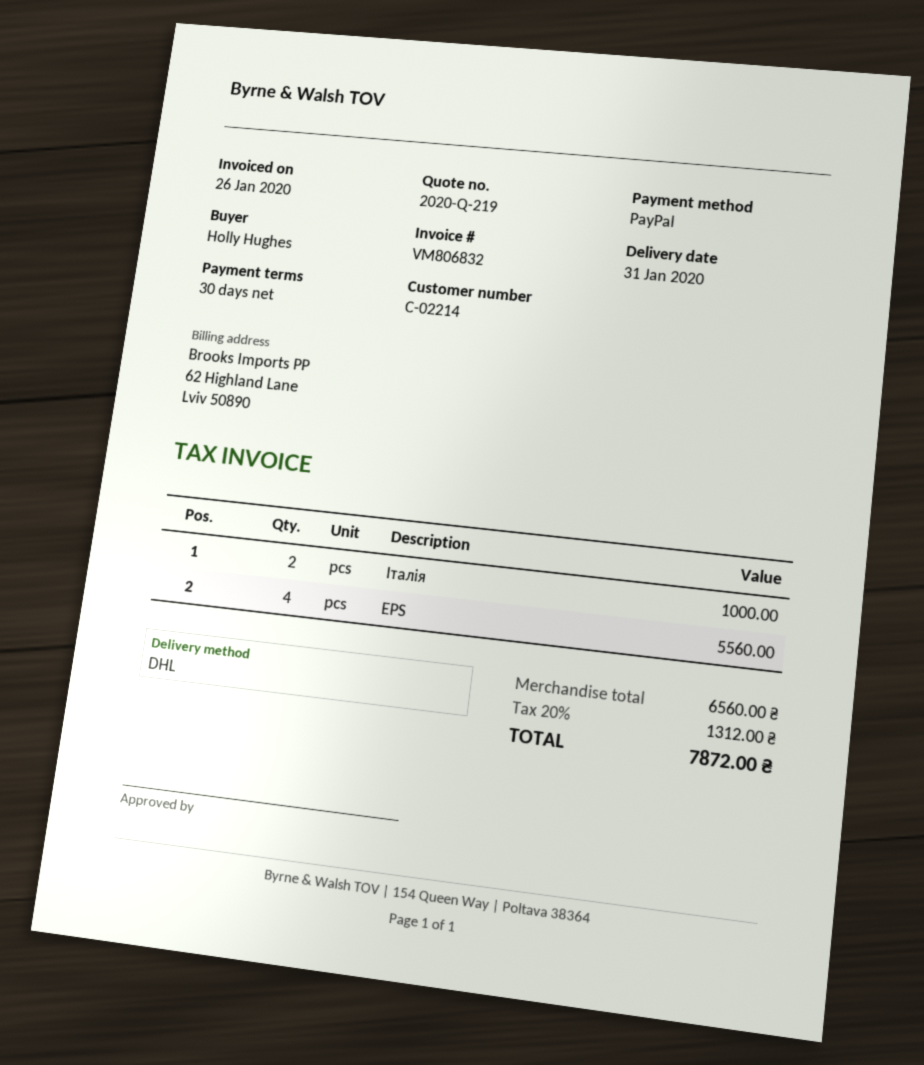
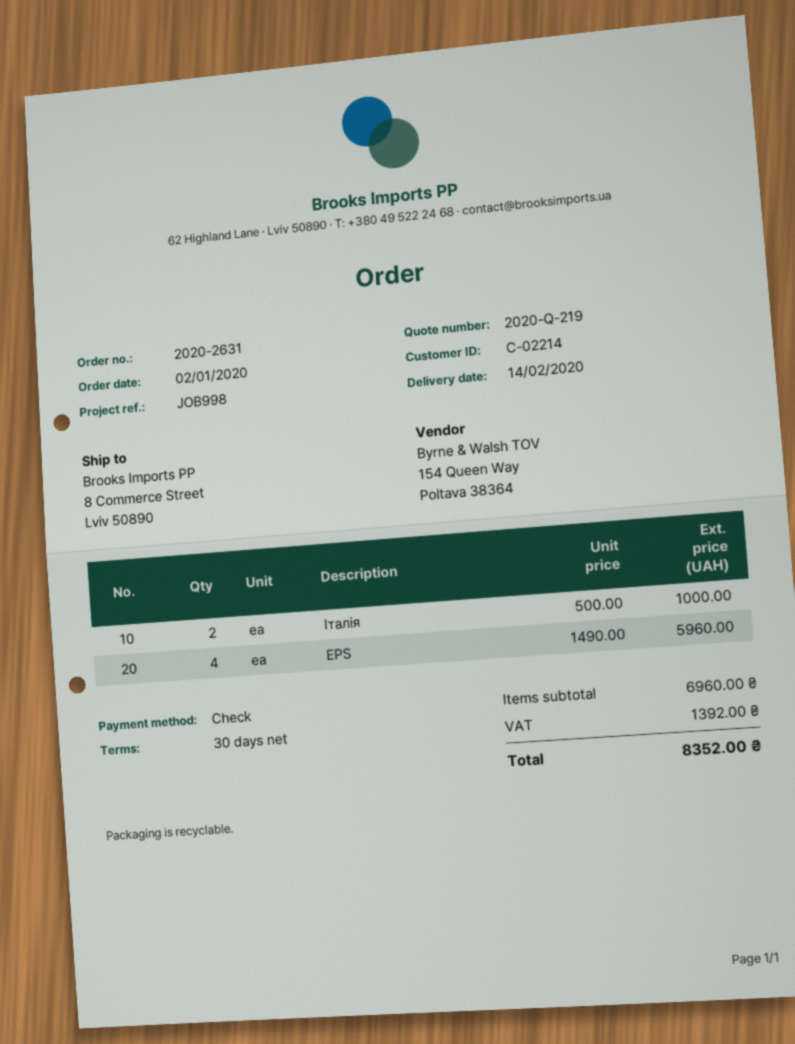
delivery date: 2020-01-31 -> 2020-02-14
payment method: PayPal -> cheque
EPS: 4 for 5560.00 -> 4 for 5960.00
subtotal: 6560.00 -> 6960.00
tax: 1312.00 -> 1392.00
total: 7872.00 -> 8352.00

